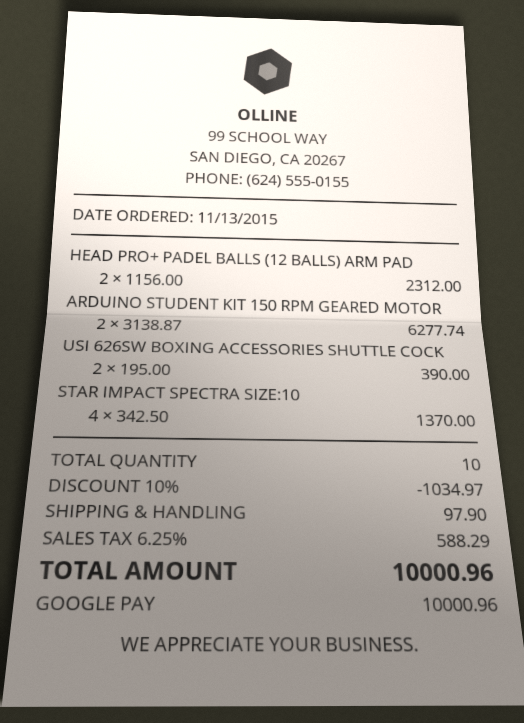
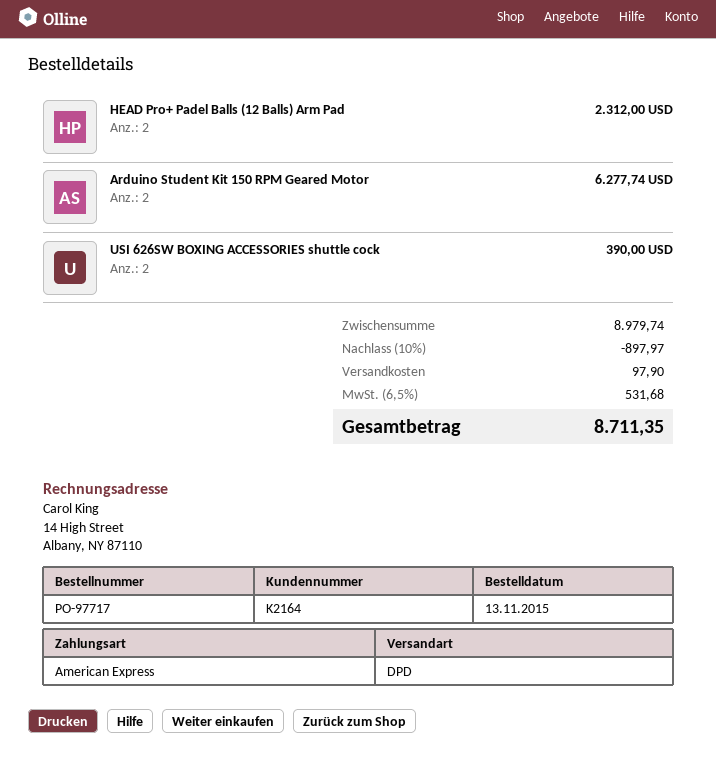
payment method: Google Pay -> American Express
STAR IMPACT SPECTRA SIZE:10: 4 for 1370.00 -> none
discount: 10% = 1034.97 -> 10% = 897.97
tax: 6.25% = 588.29 -> 6.5% = 531.68
total: 10000.96 -> 8711.35

